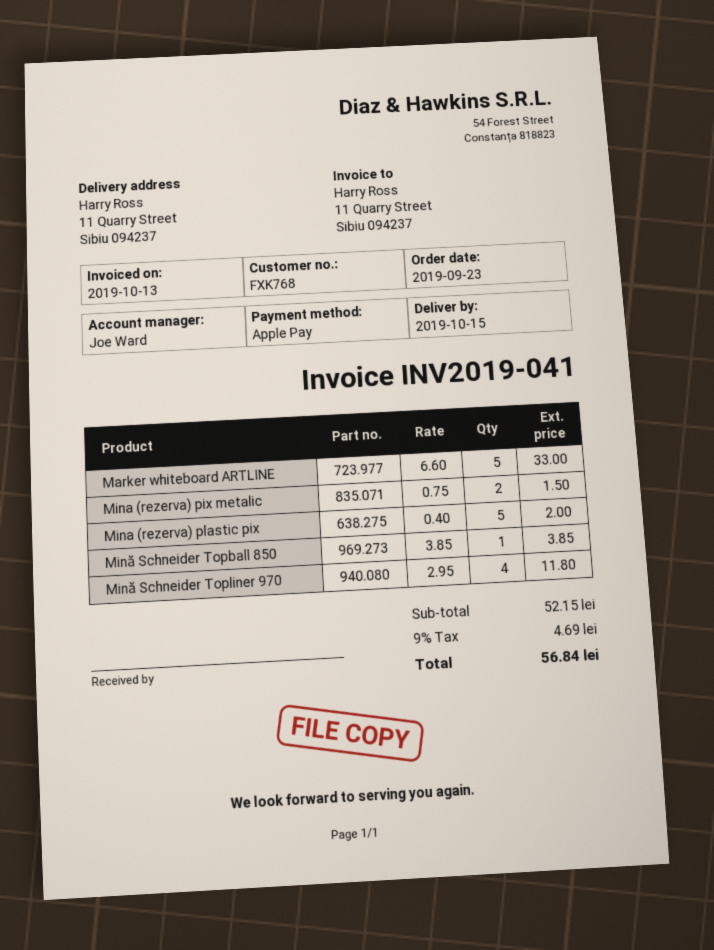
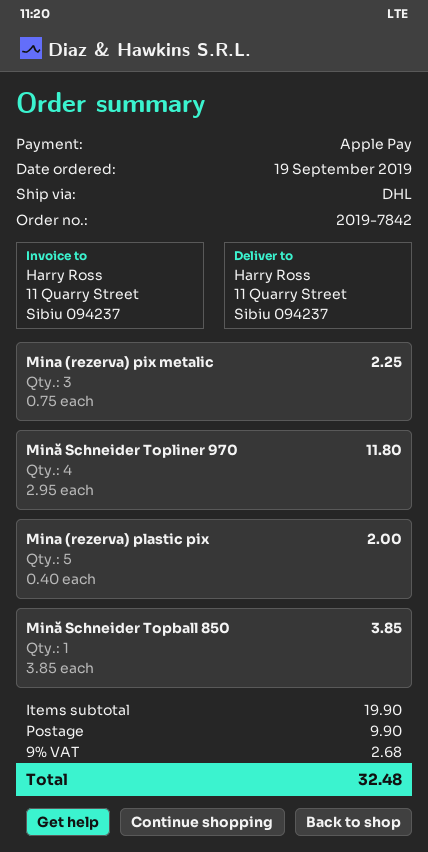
order date: 2019-09-23 -> 2019-09-19
Marker whiteboard ARTLINE: 5 x 6.60 = 33.00 -> none
Mina (rezerva) pix metalic: 2 x 0.75 = 1.50 -> 3 x 0.75 = 2.25
subtotal: 52.15 -> 19.90
shipping: none -> 9.90
tax: 9% = 4.69 -> 9% = 2.68
total: 56.84 -> 32.48

